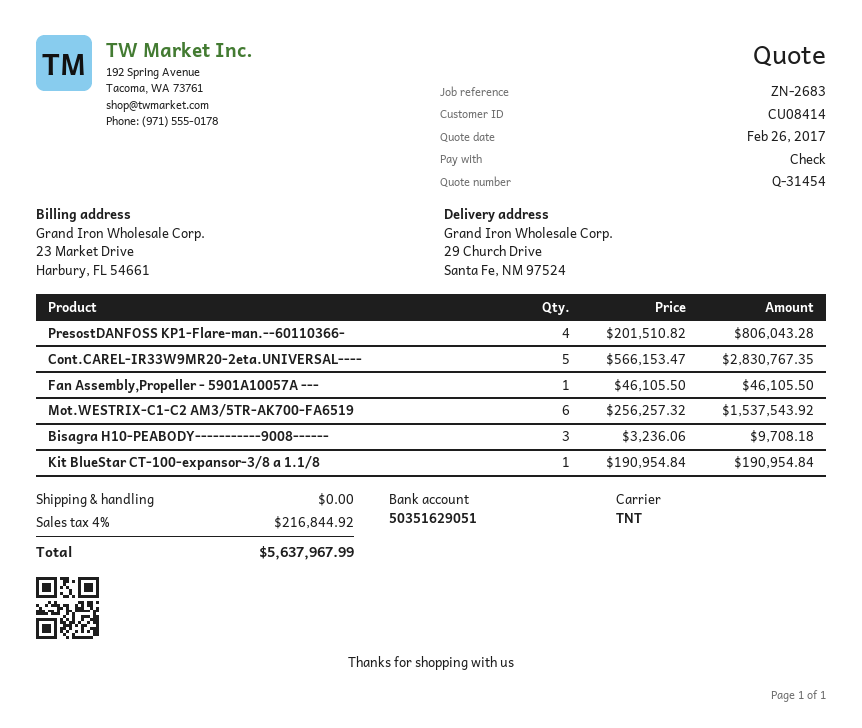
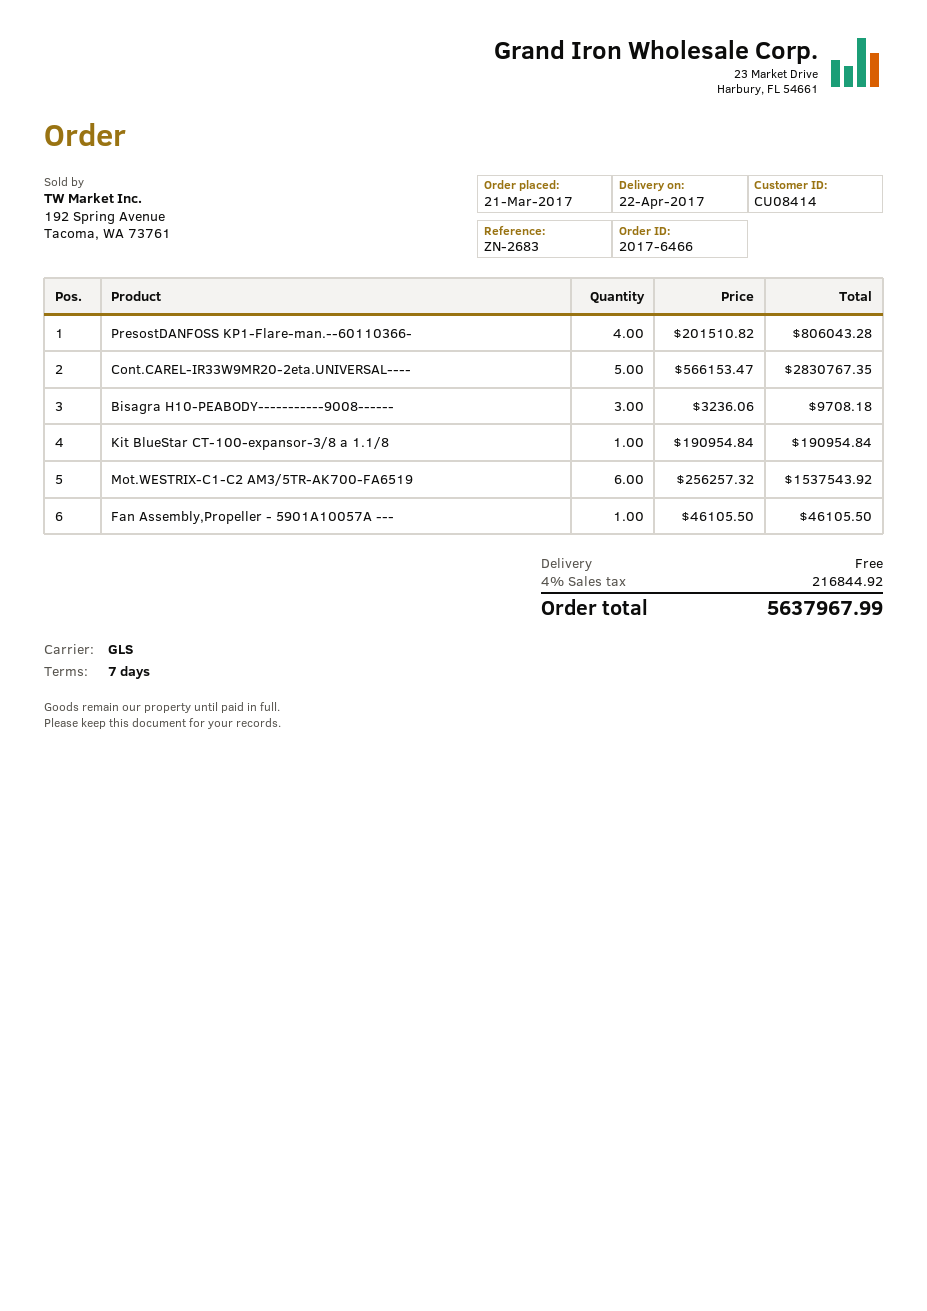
shipping method: TNT -> GLS

